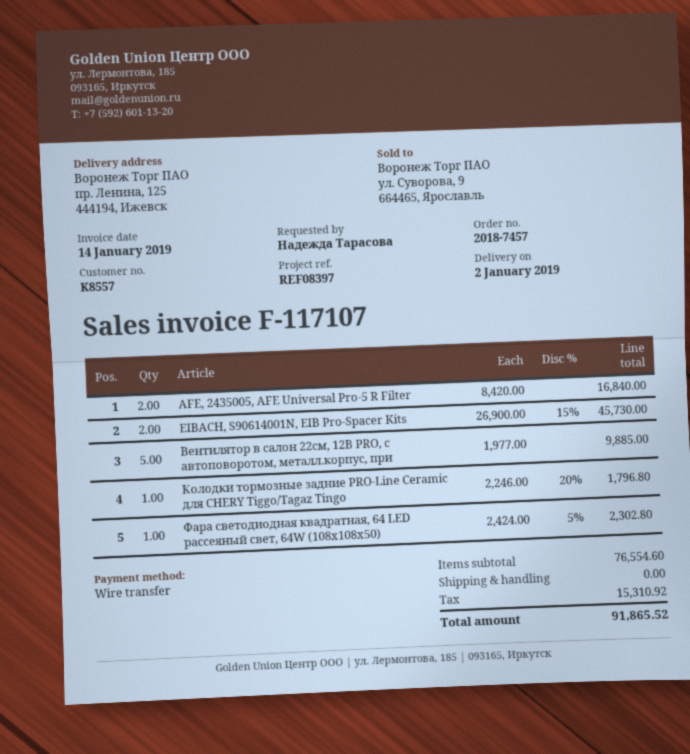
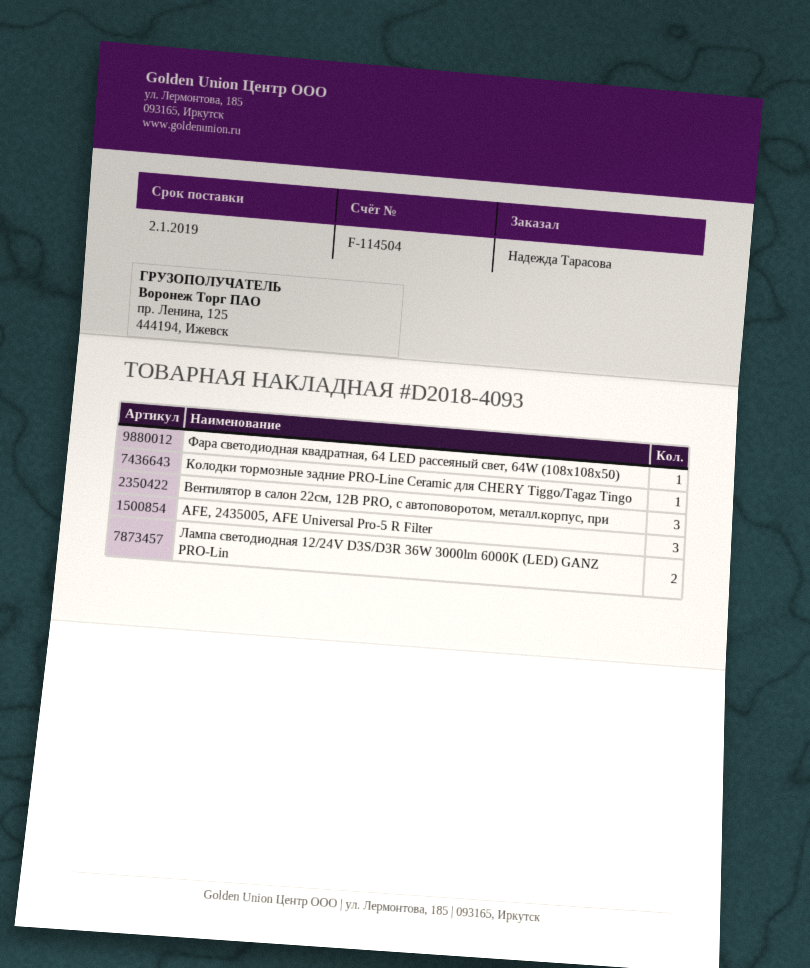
invoice number: F-117107 -> F-114504
AFE, 2435005, AFE Universal Pro-5 R Filter: 2 -> 3
EIBACH, S90614001N, EIB Pro-Spacer Kits: 2 -> none
Вентилятор в салон 22см, 12В PRO, с автоповоротом, металл.корпус, при: 5 -> 3
Лампа светодиодная 12/24V D3S/D3R 36W 3000lm 6000K (LED) GANZ PRO-Lin: none -> 2

